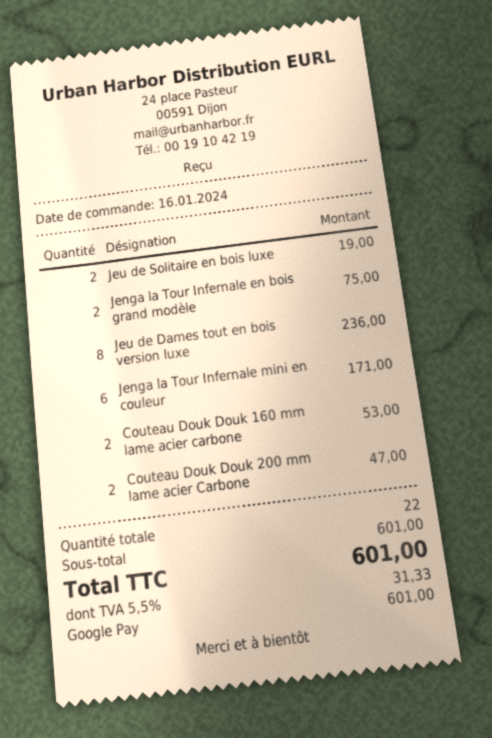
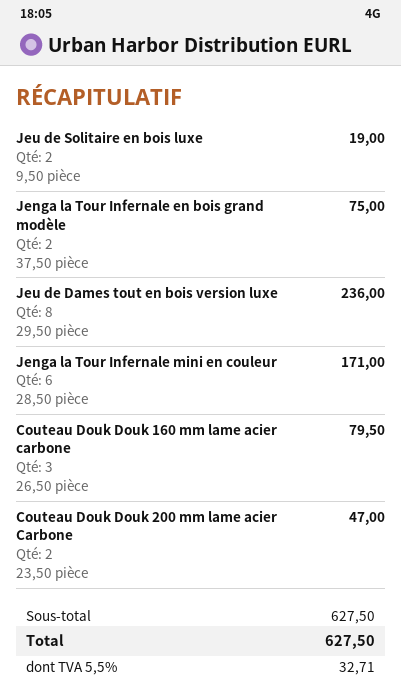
Couteau Douk Douk 160 mm lame acier carbone: 2 for 53.00 -> 3 for 79.50
subtotal: 601.00 -> 627.50
tax: 5.5% = 31.33 -> 5.5% = 32.71
total: 601.00 -> 627.50

